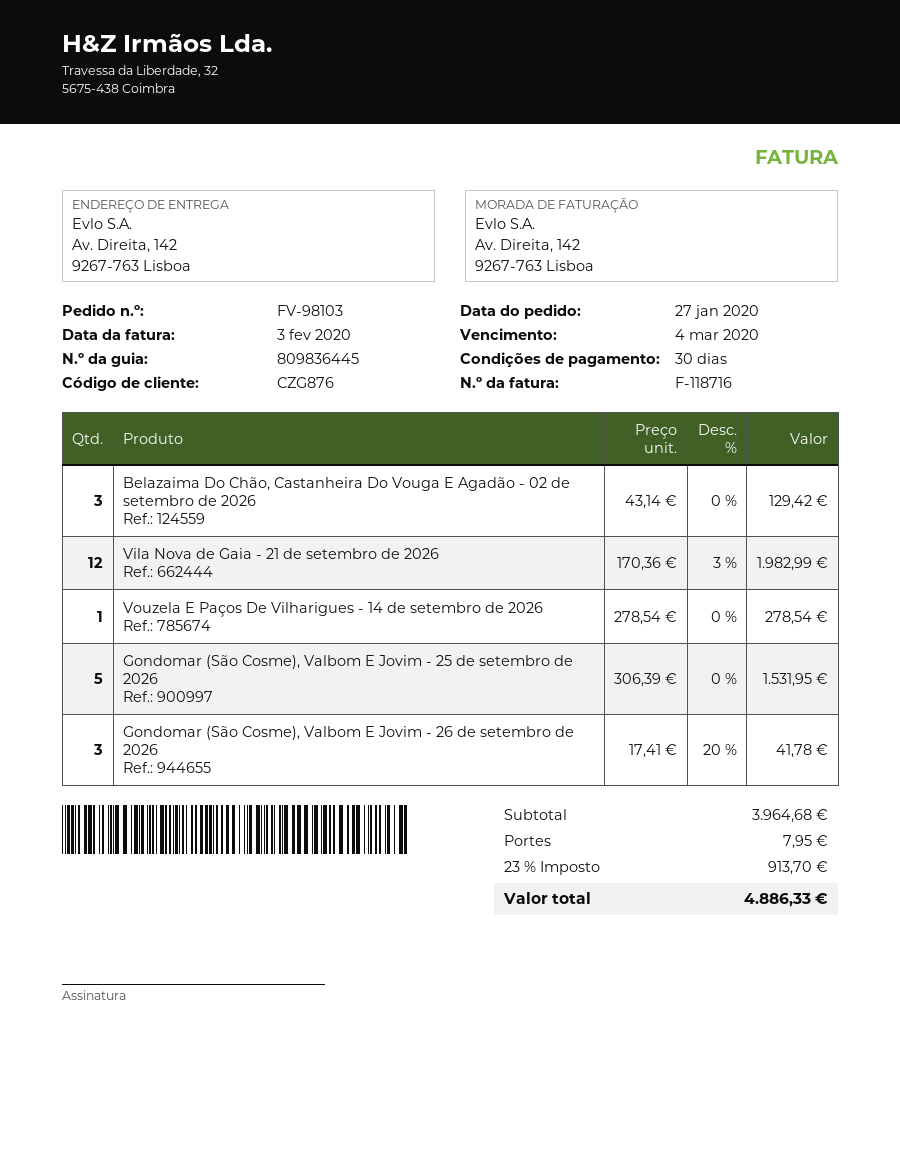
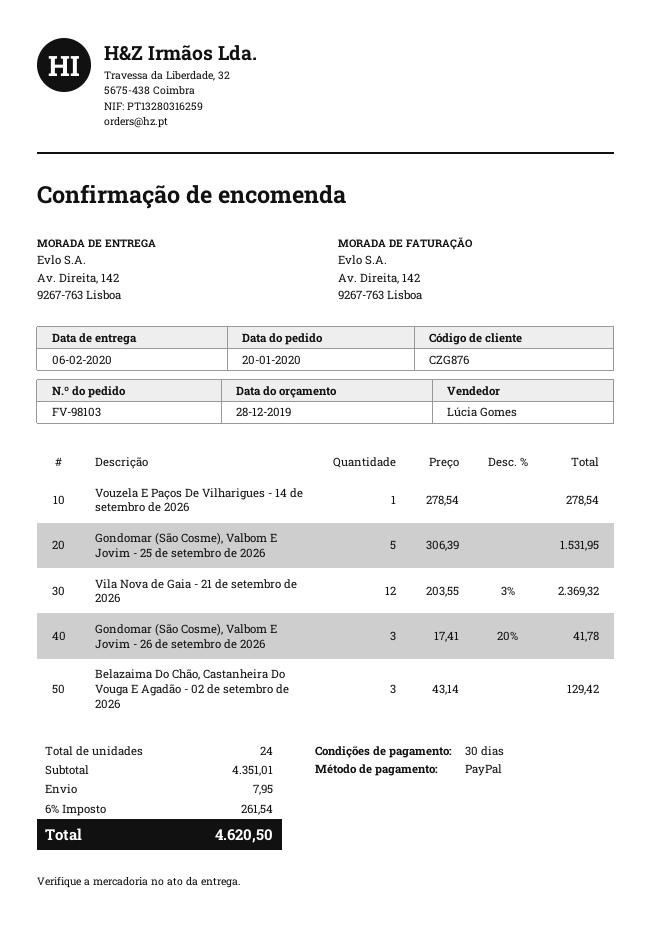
order date: 2020-01-27 -> 2020-01-20
Vila Nova de Gaia - 21 de setembro de 2026: 12 x 170.36 - 3% = 1982.99 -> 12 x 203.55 - 3% = 2369.32
subtotal: 3964.68 -> 4351.01
tax: 23% = 913.70 -> 6% = 261.54
total: 4886.33 -> 4620.50

